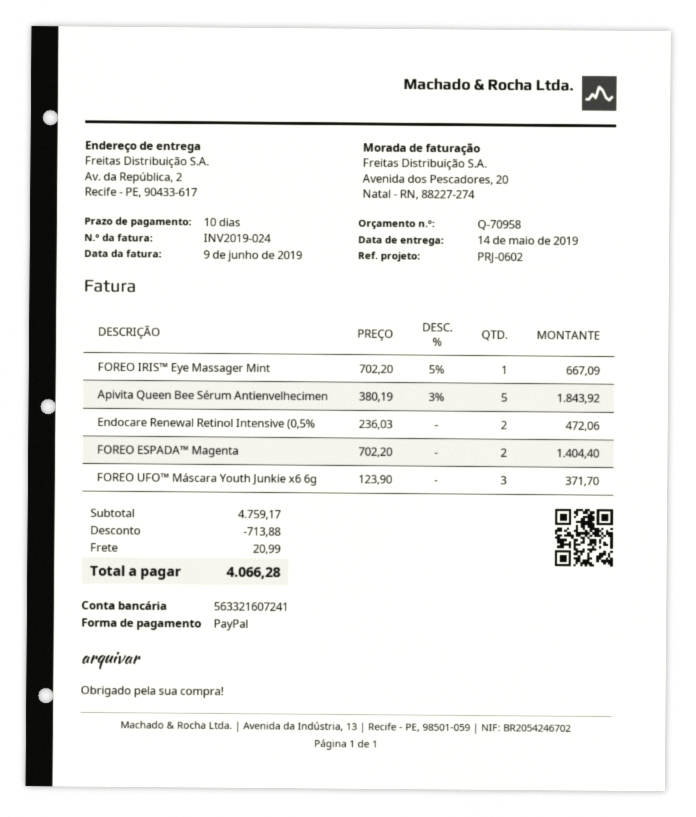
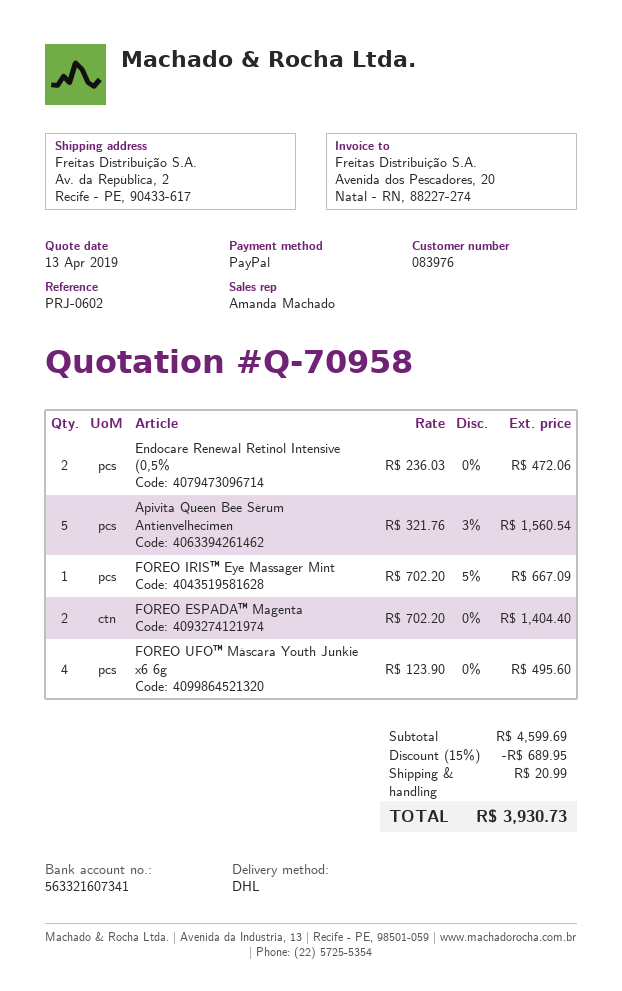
bank account: 563321607241 -> 563321607341
Apivita Queen Bee Sérum Antienvelhecimen: 5 x 380.19 - 3% = 1843.92 -> 5 x 321.76 - 3% = 1560.54
FOREO UFO™ Máscara Youth Junkie x6 6g: 3 x 123.90 = 371.70 -> 4 x 123.90 = 495.60
subtotal: 4759.17 -> 4599.69
discount: 713.88 -> 689.95
total: 4066.28 -> 3930.73

